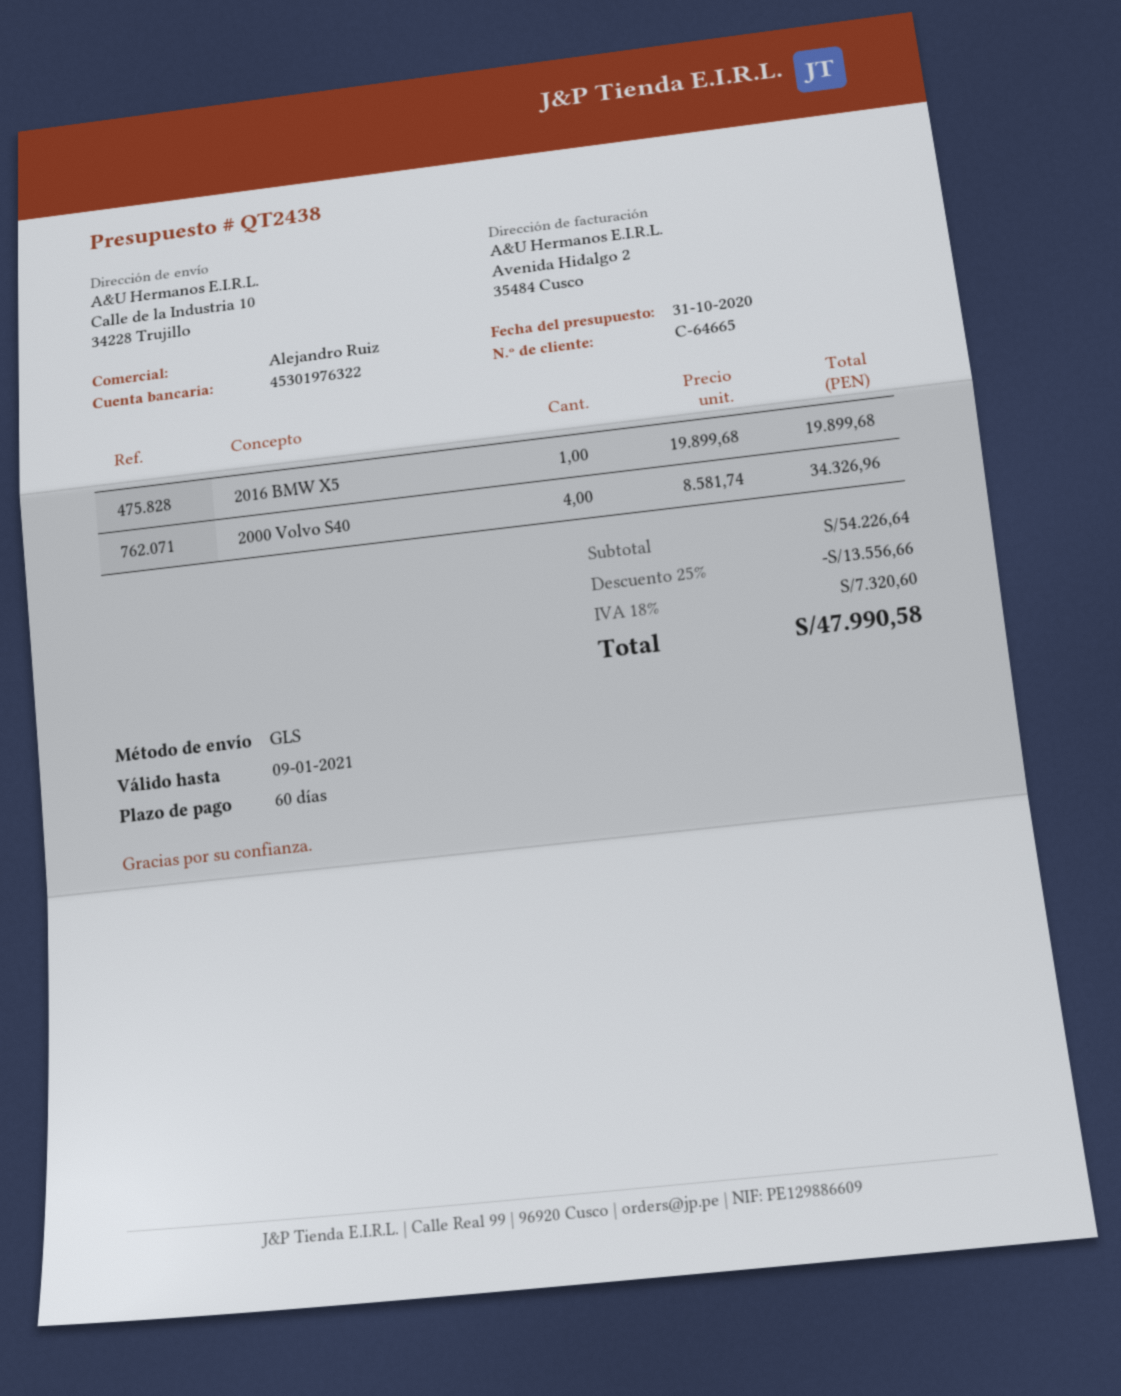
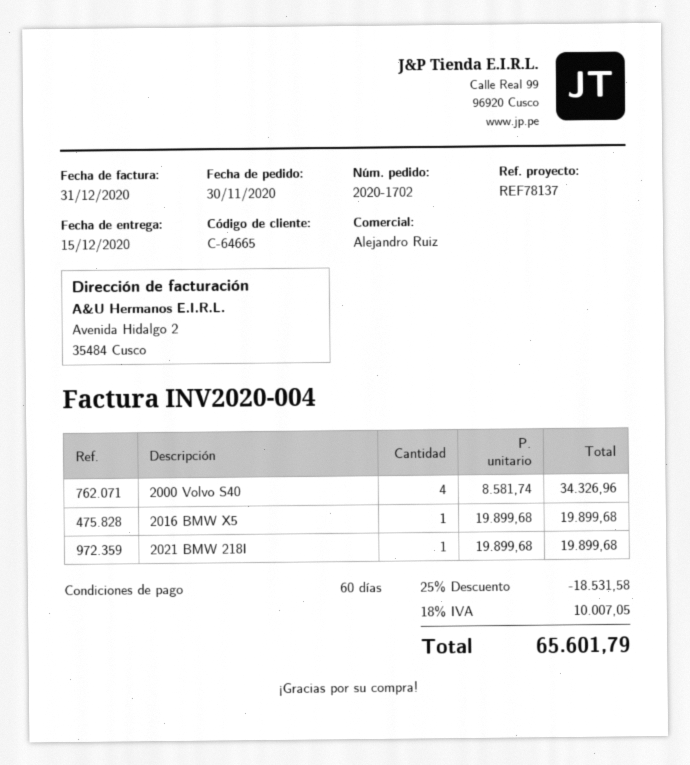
2021 BMW 218I: none -> 1 x 19899.68 = 19899.68
discount: 25% = 13556.66 -> 25% = 18531.58
tax: 18% = 7320.60 -> 18% = 10007.05
total: 47990.58 -> 65601.79

